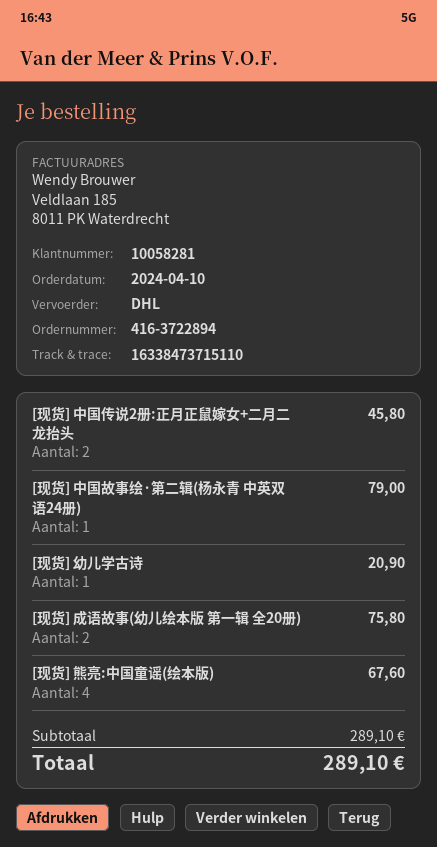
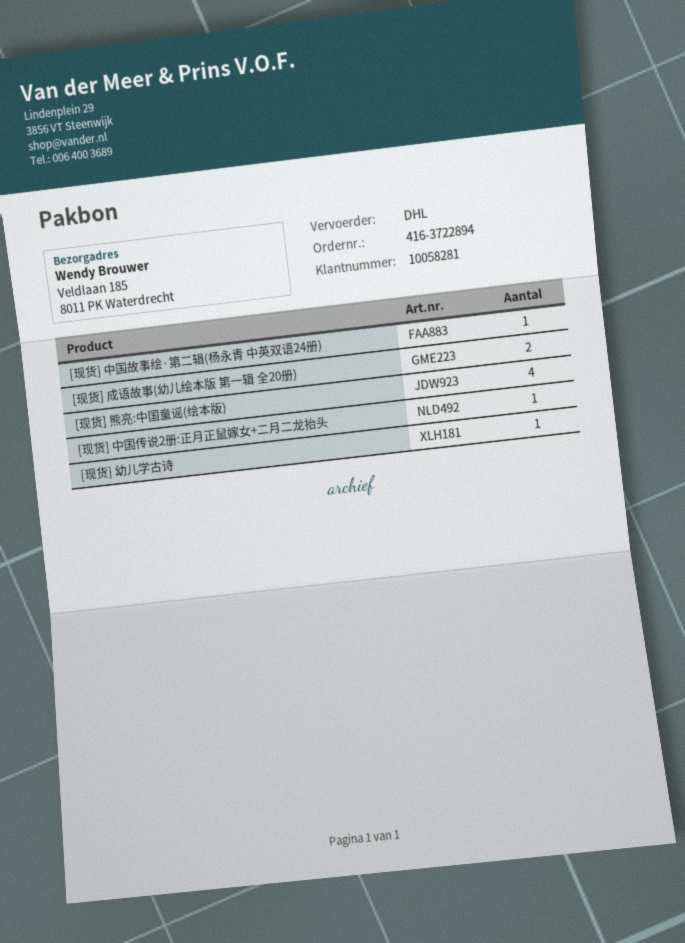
[现货] 中国传说2册:正月正鼠嫁女+二月二龙抬头: 2 -> 1

